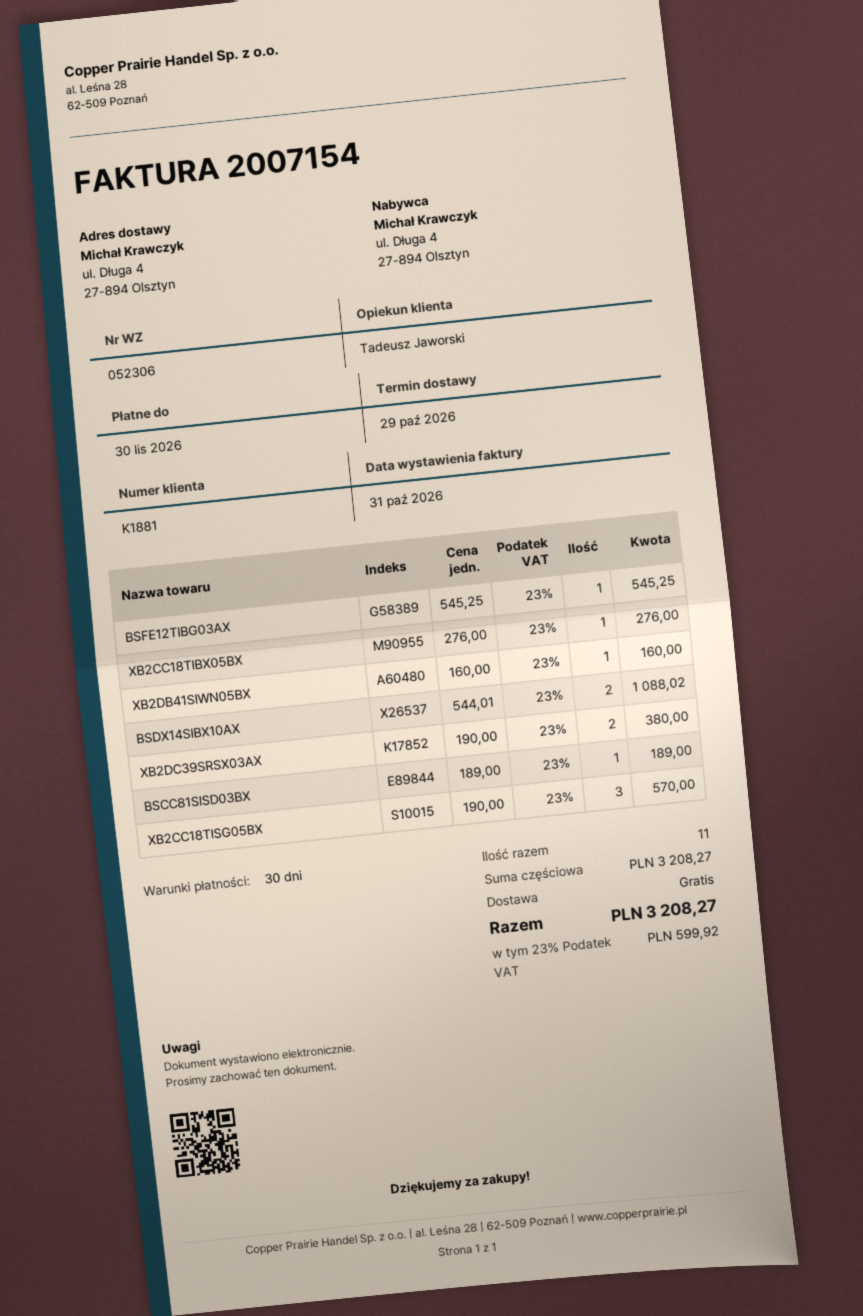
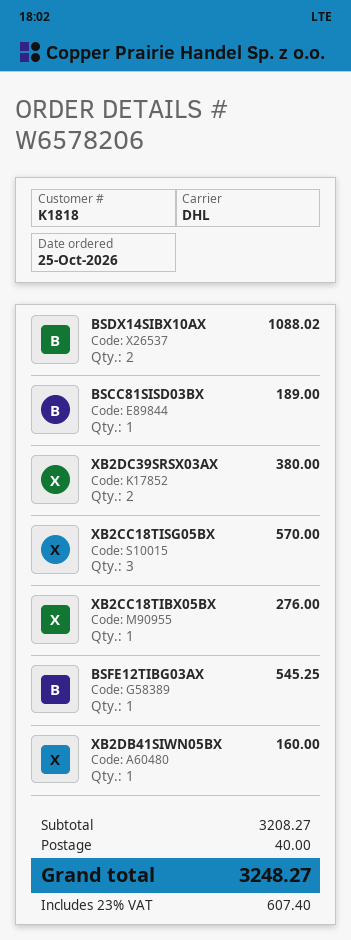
customer number: K1881 -> K1818
shipping: 0.00 -> 40.00
tax: 23% = 599.92 -> 23% = 607.40
total: 3208.27 -> 3248.27

